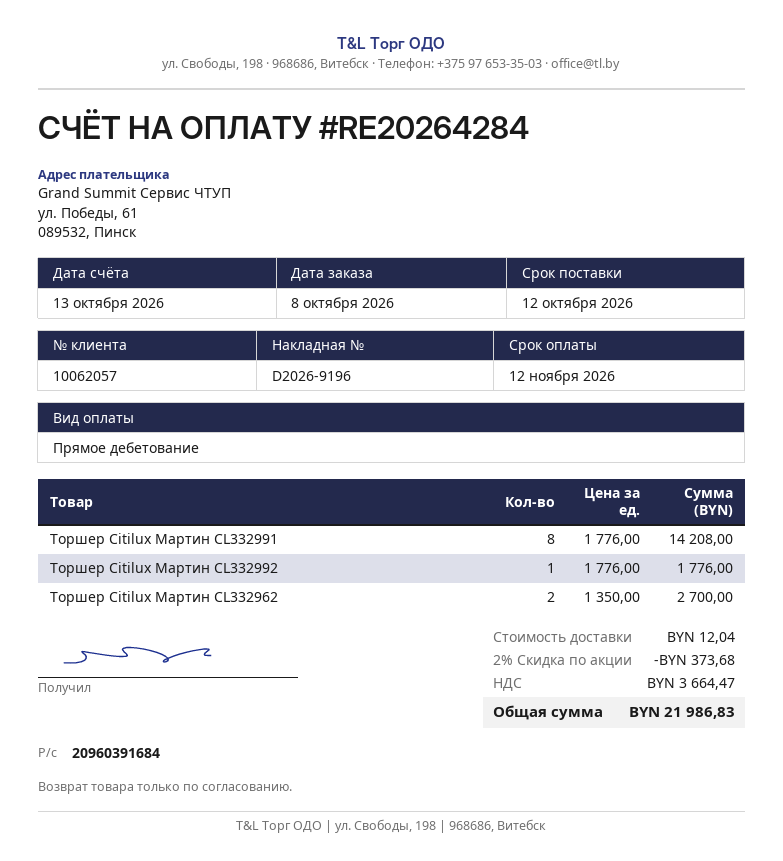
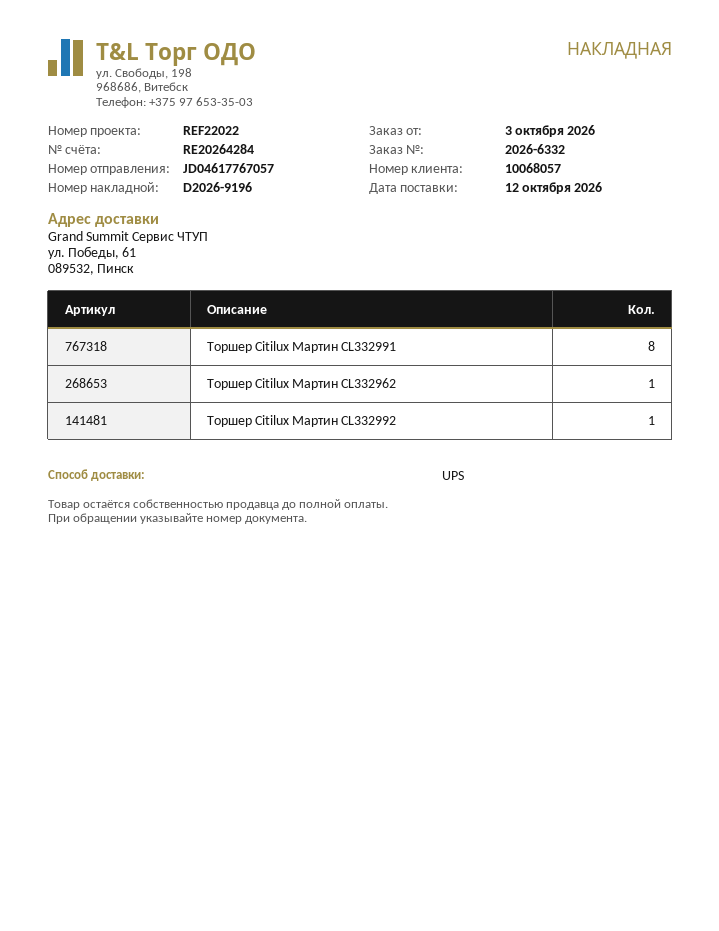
order date: 2026-10-08 -> 2026-10-03
customer number: 10062057 -> 10068057
Торшер Citilux Мартин CL332962: 2 -> 1

